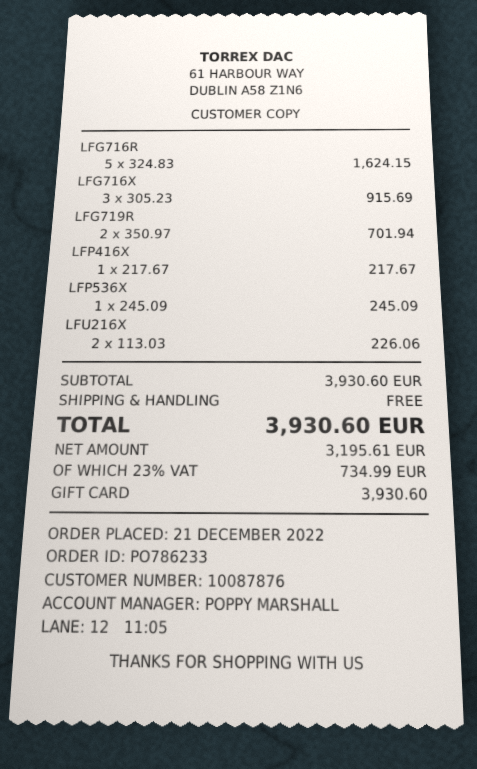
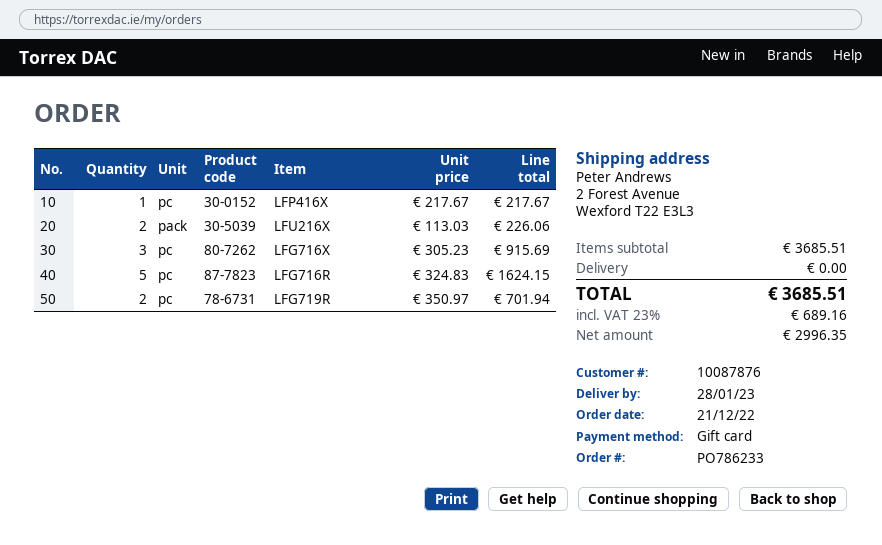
LFP536X: 1 x 245.09 = 245.09 -> none
subtotal: 3930.60 -> 3685.51
net: 3195.61 -> 2996.35
tax: 23% = 734.99 -> 23% = 689.16
total: 3930.60 -> 3685.51

